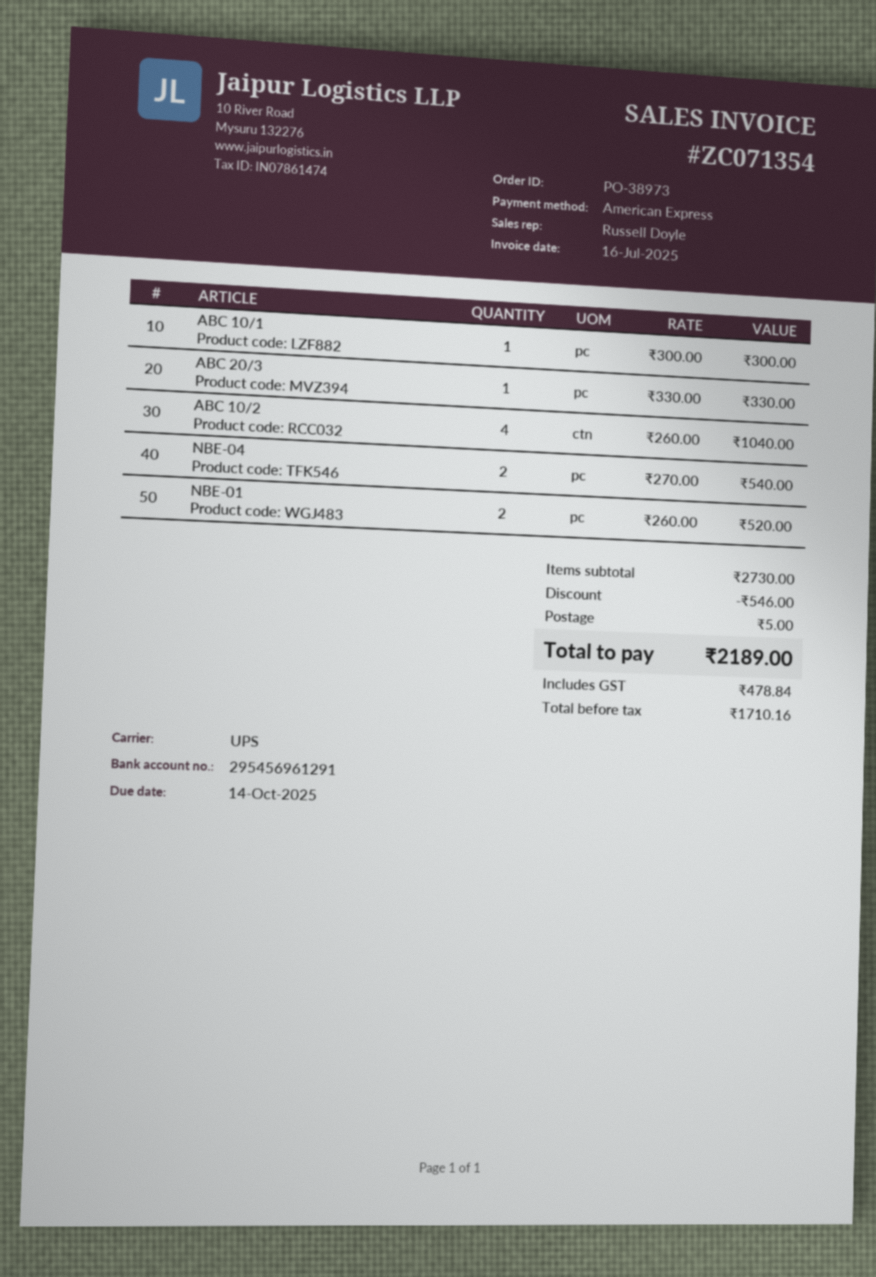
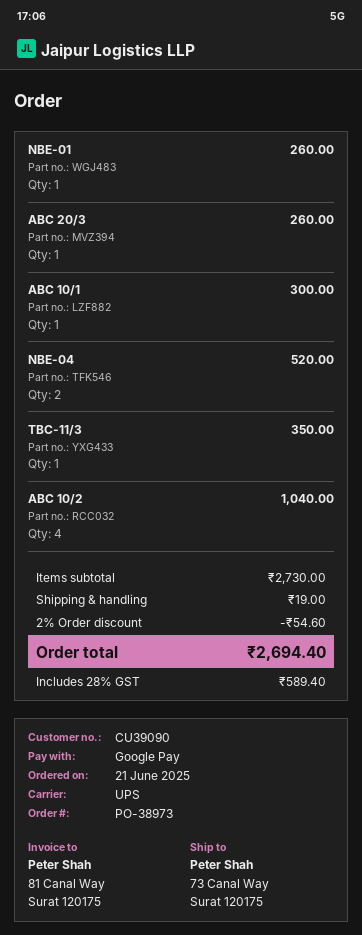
payment method: American Express -> Google Pay
ABC 20/3: 1 for 330.00 -> 1 for 260.00
NBE-04: 2 for 540.00 -> 2 for 520.00
NBE-01: 2 for 520.00 -> 1 for 260.00
TBC-11/3: none -> 1 for 350.00
discount: 546.00 -> 54.60
shipping: 5.00 -> 19.00
tax: 478.84 -> 589.40
total: 2189.00 -> 2694.40

